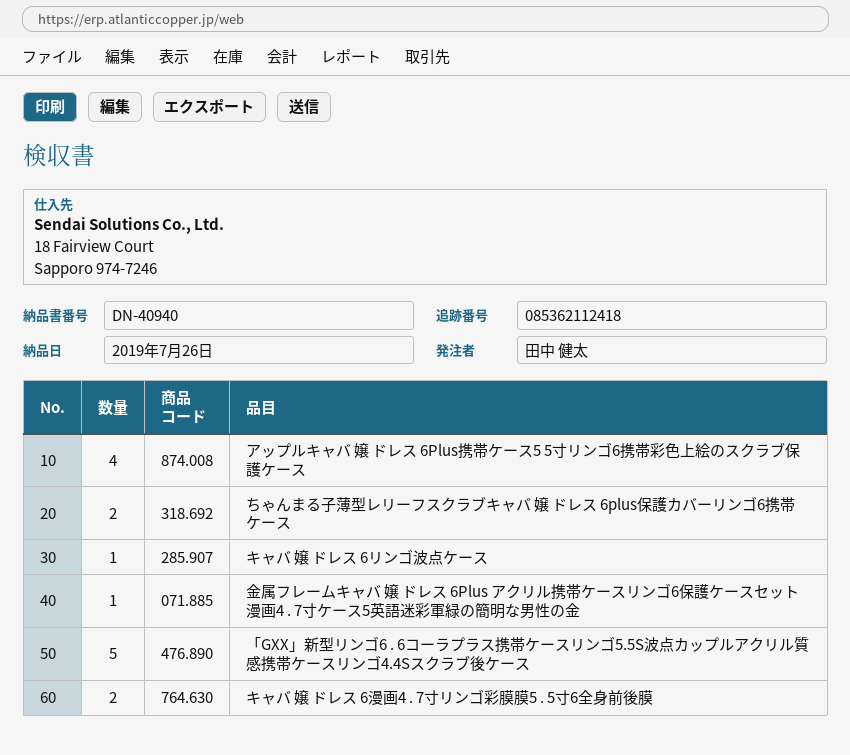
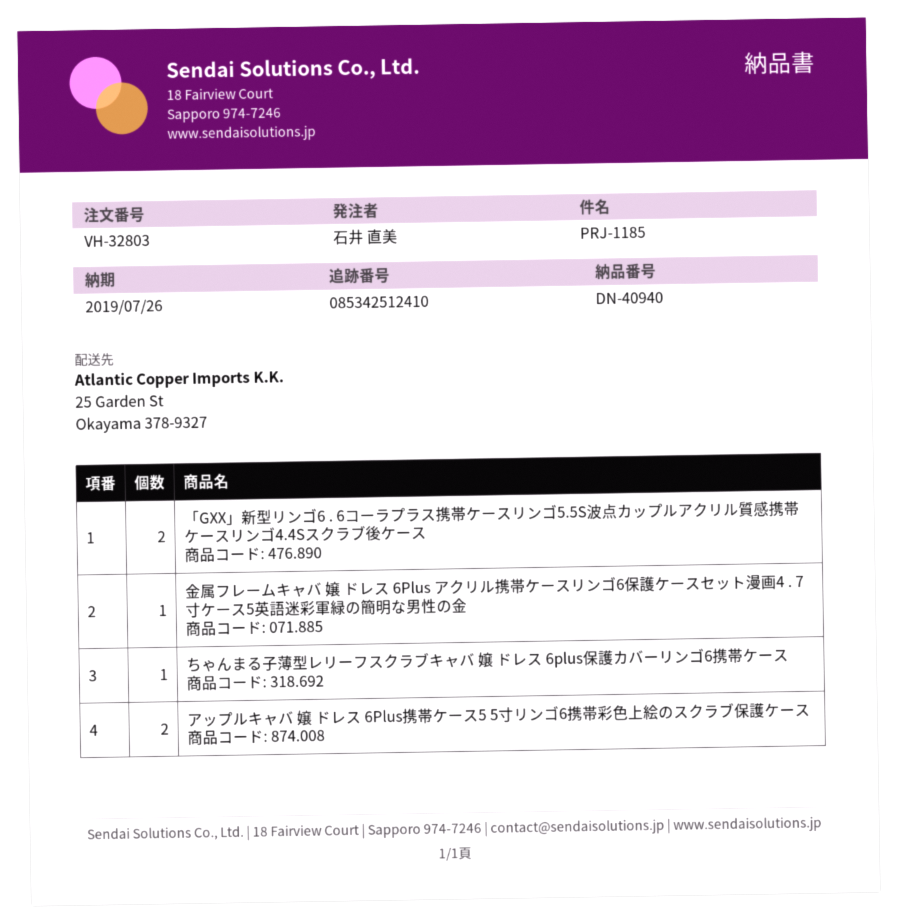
ordered by: 田中 健太 -> 石井 直美
tracking number: 085362112418 -> 085342512410
アップルキャバ 嬢 ドレス 6Plus携帯ケース5 5寸リンゴ6携帯彩色上絵のスクラブ保護ケース: 4 -> 2
ちゃんまる子薄型レリーフスクラブキャバ 嬢 ドレス 6plus保護カバーリンゴ6携帯ケース: 2 -> 1
キャバ 嬢 ドレス 6リンゴ波点ケース: 1 -> none
「GXX」新型リンゴ6 . 6コーラプラス携帯ケースリンゴ5.5S波点カップルアクリル質感携帯ケースリンゴ4.4Sスクラブ後ケース: 5 -> 2
キャバ 嬢 ドレス 6漫画4 . 7寸リンゴ彩膜膜5 . 5寸6全身前後膜: 2 -> none

